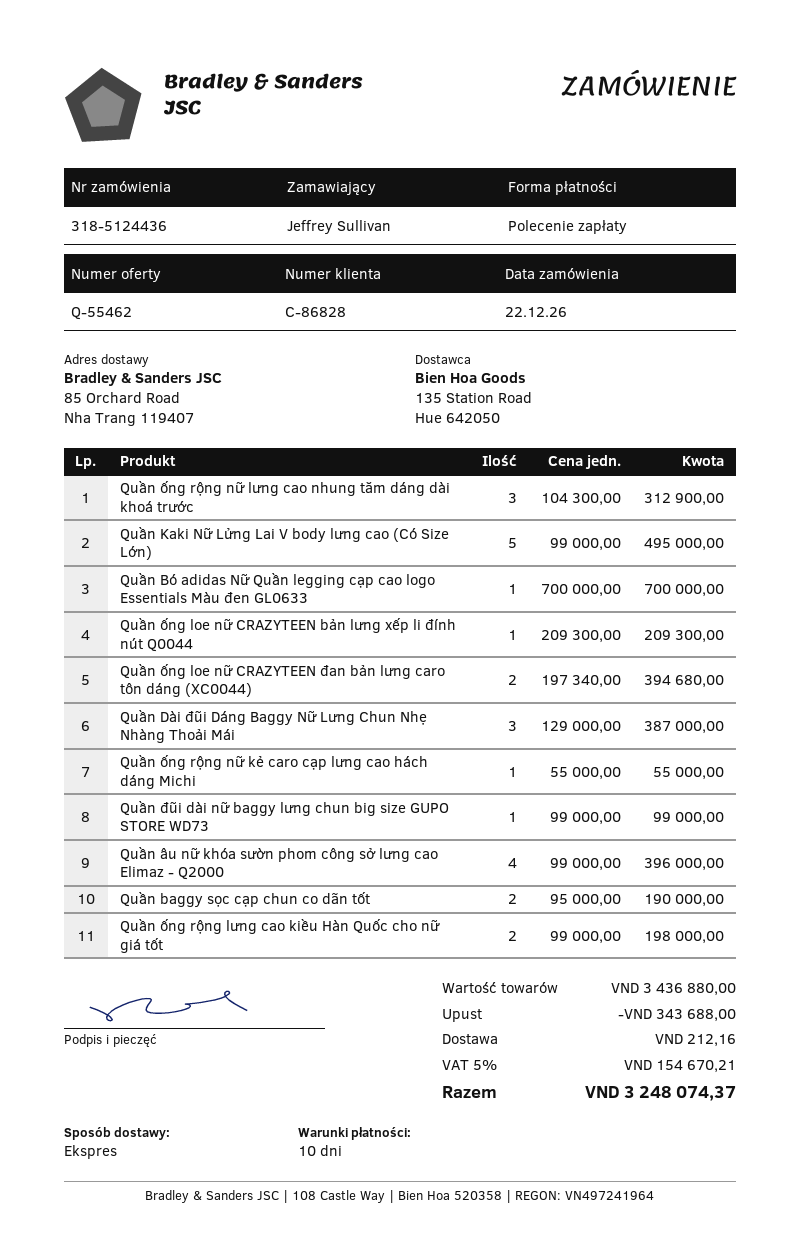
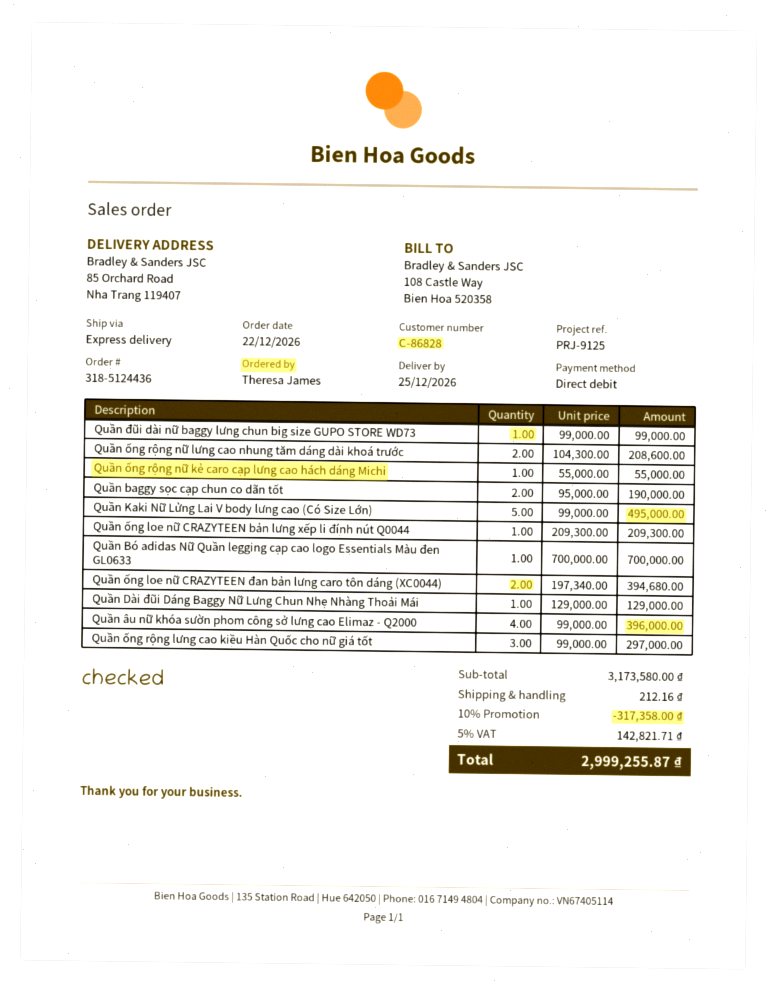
ordered by: Jeffrey Sullivan -> Theresa James
Quần ống rộng nữ lưng cao nhung tăm dáng dài khoá trước: 3 x 104300.00 = 312900.00 -> 2 x 104300.00 = 208600.00
Quần Dài đũi Dáng Baggy Nữ Lưng Chun Nhẹ Nhàng Thoải Mái: 3 x 129000.00 = 387000.00 -> 1 x 129000.00 = 129000.00
Quần ống rộng lưng cao kiều Hàn Quốc cho nữ giá tốt: 2 x 99000.00 = 198000.00 -> 3 x 99000.00 = 297000.00
subtotal: 3436880.00 -> 3173580.00
discount: 343688.00 -> 317358.00
tax: 5% = 154670.21 -> 5% = 142821.71
total: 3248074.37 -> 2999255.87

